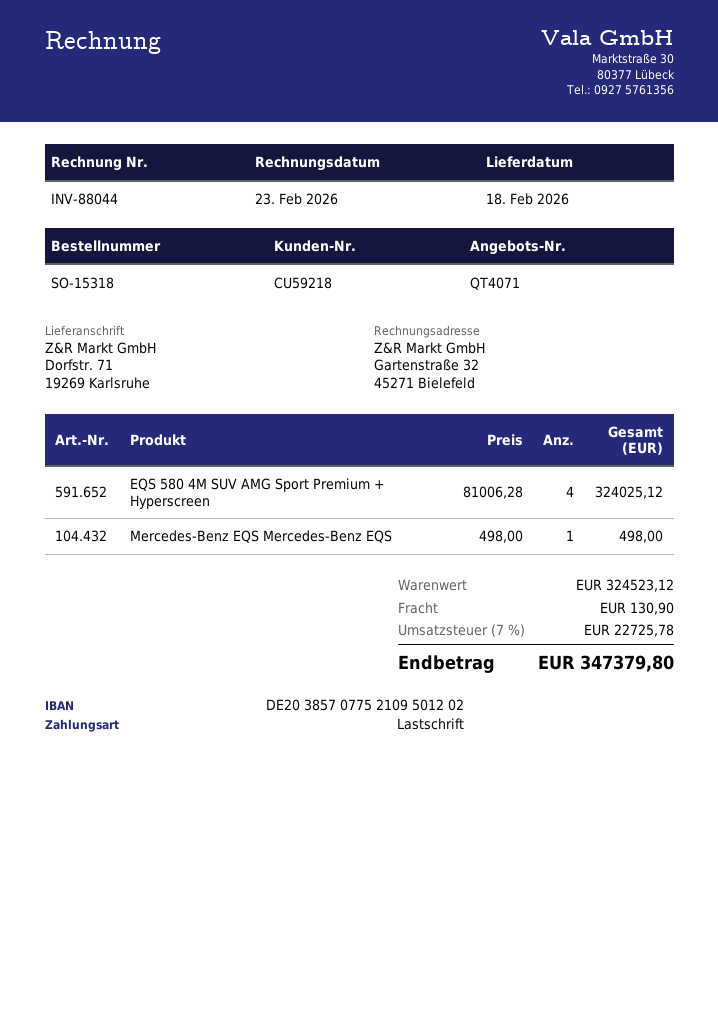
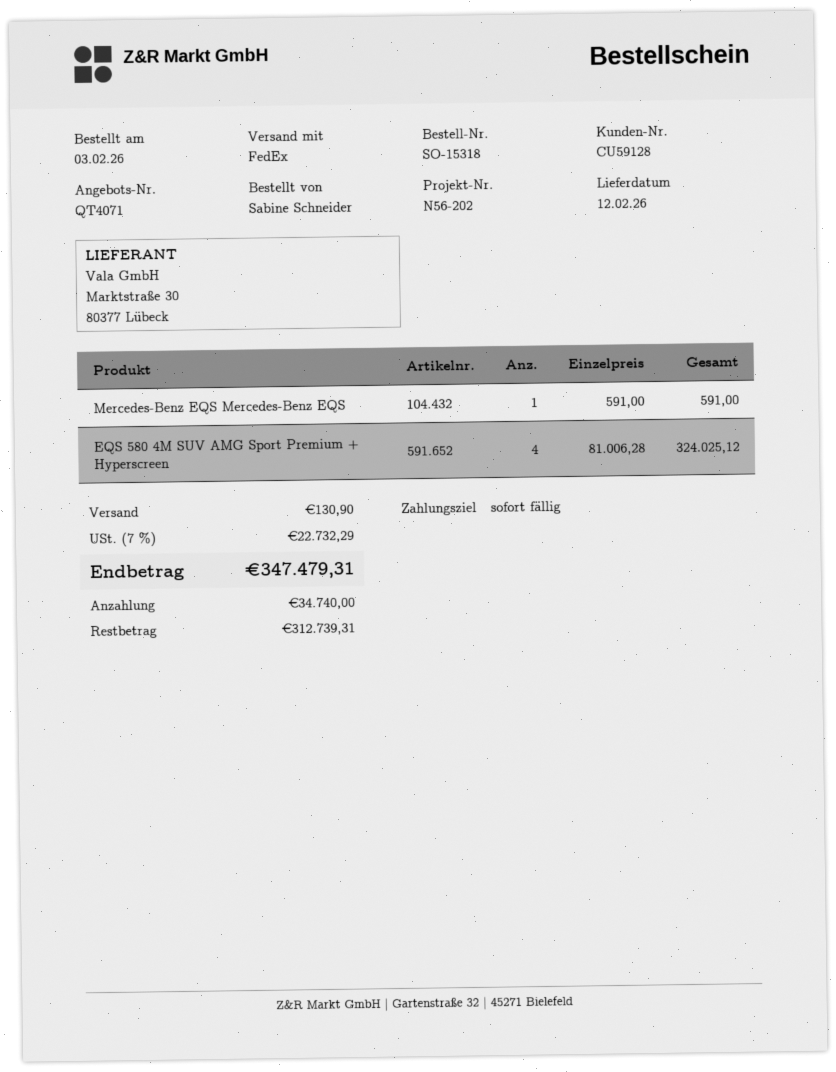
delivery date: 2026-02-18 -> 2026-02-12
customer number: CU59218 -> CU59128
Mercedes-Benz EQS Mercedes-Benz EQS: 1 x 498.00 = 498.00 -> 1 x 591.00 = 591.00
tax: 7% = 22725.78 -> 7% = 22732.29
total: 347379.80 -> 347479.31

